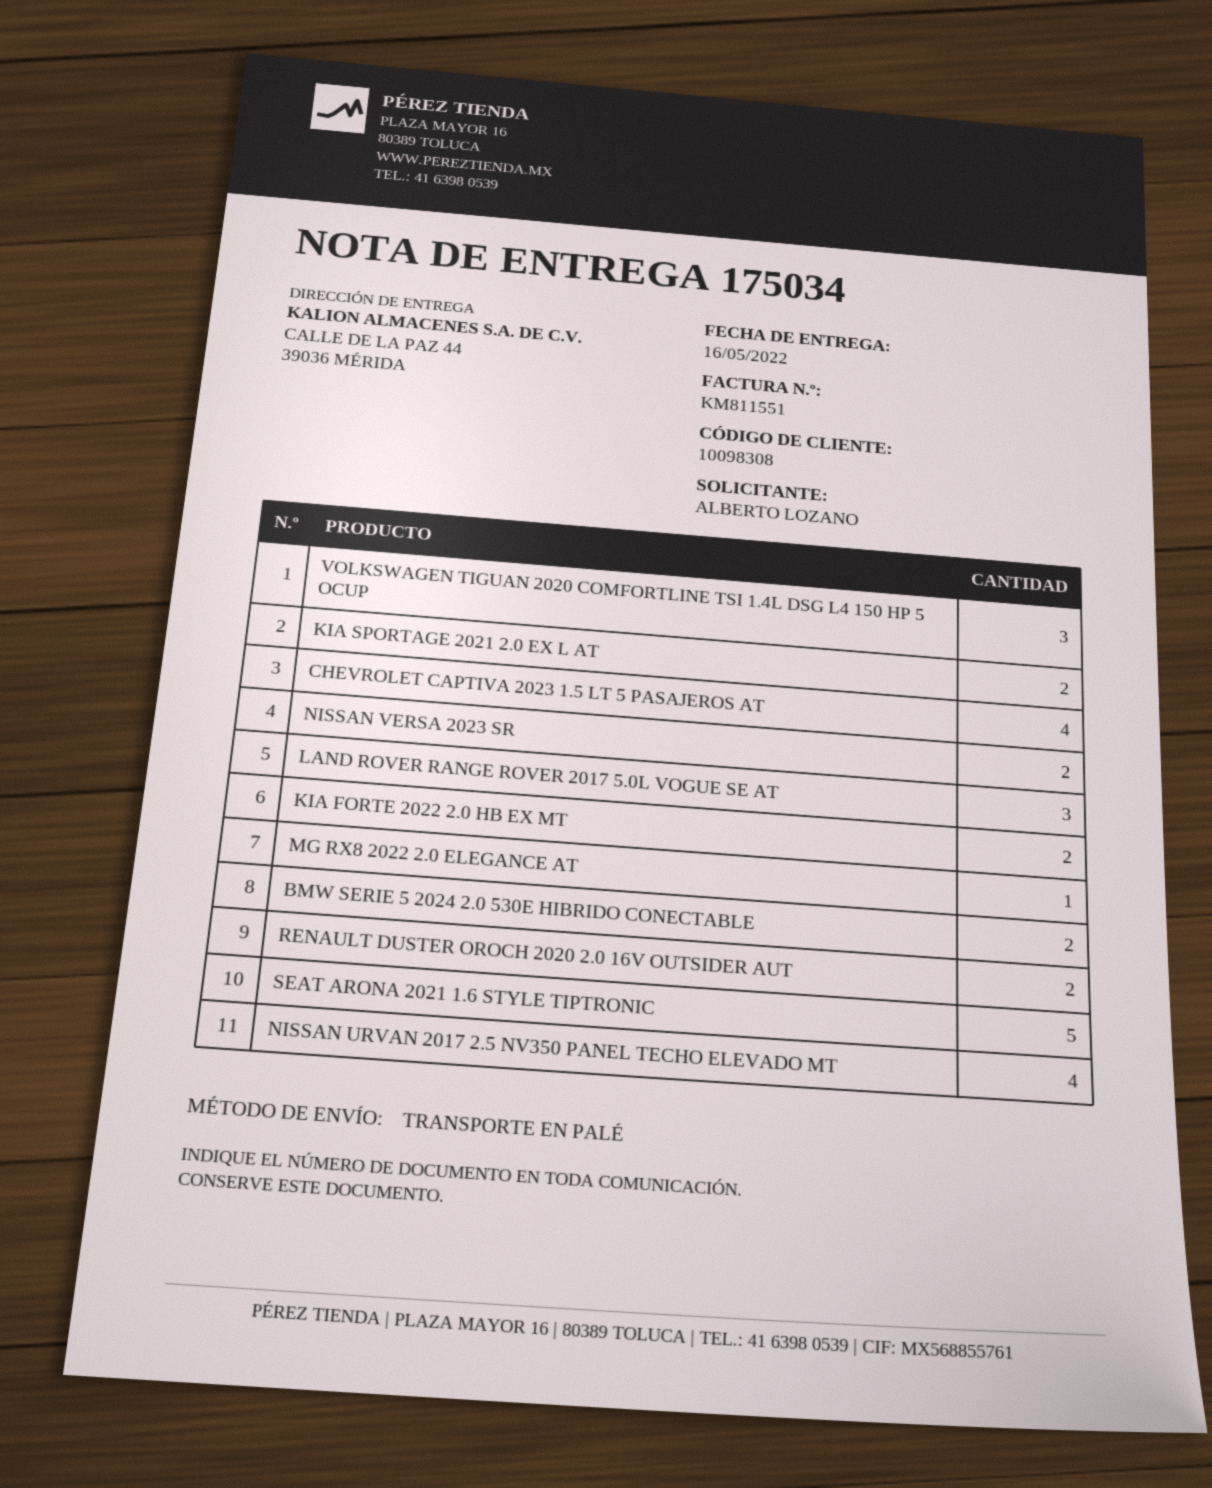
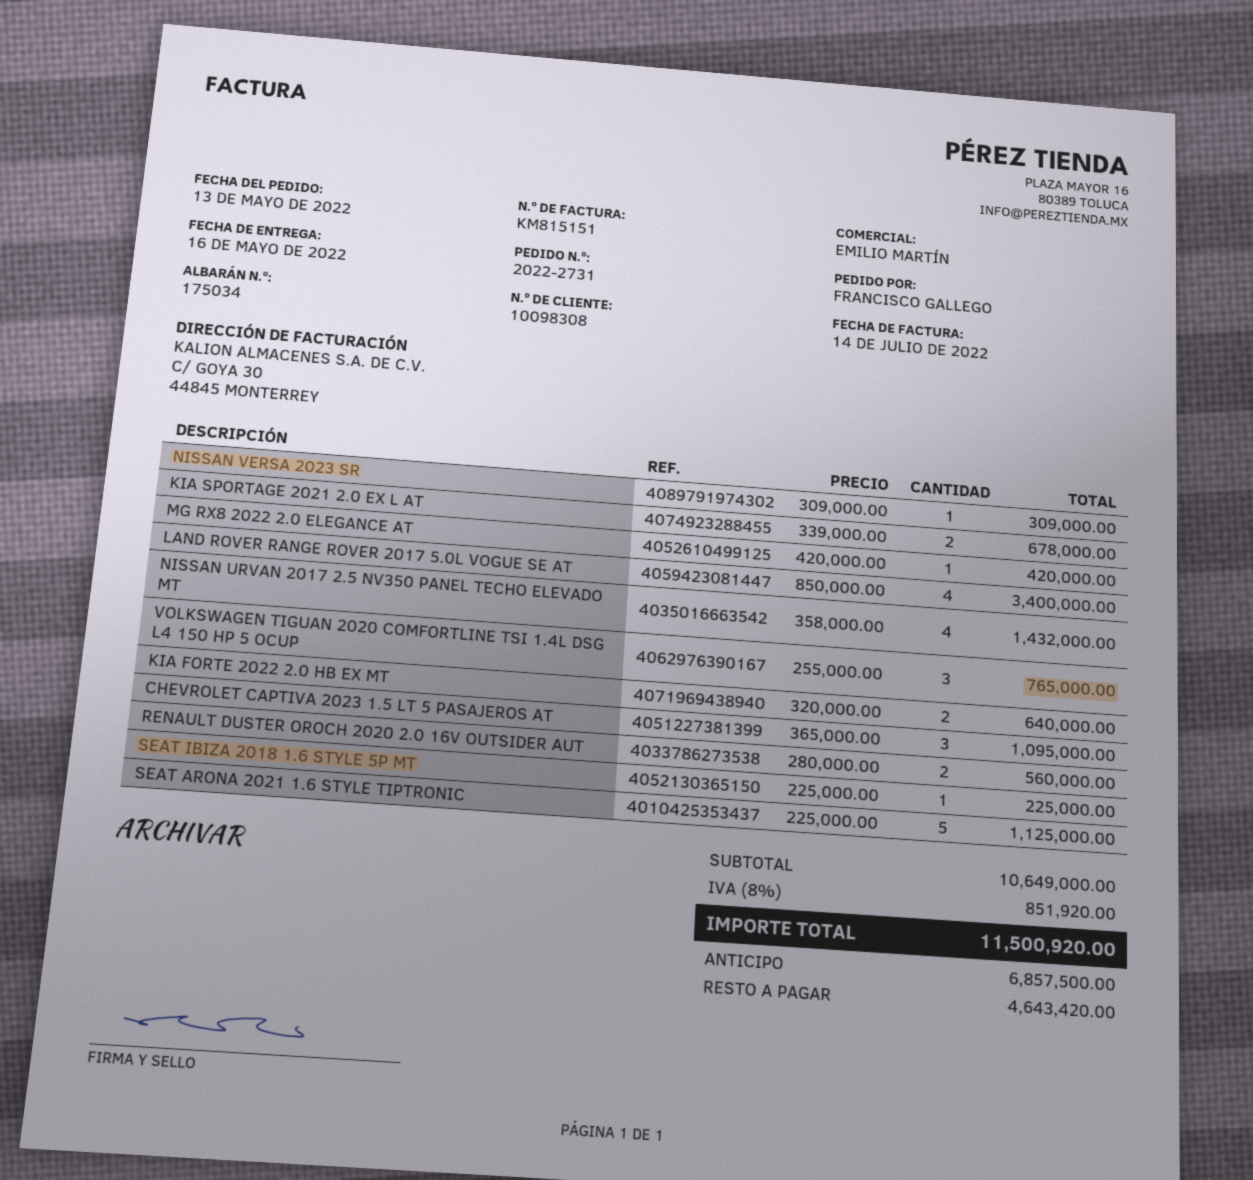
invoice number: KM811551 -> KM815151
ordered by: ALBERTO LOZANO -> FRANCISCO GALLEGO
CHEVROLET CAPTIVA 2023 1.5 LT 5 PASAJEROS AT: 4 -> 3
NISSAN VERSA 2023 SR: 2 -> 1
LAND ROVER RANGE ROVER 2017 5.0L VOGUE SE AT: 3 -> 4
BMW SERIE 5 2024 2.0 530E HIBRIDO CONECTABLE: 2 -> none
SEAT IBIZA 2018 1.6 STYLE 5P MT: none -> 1

